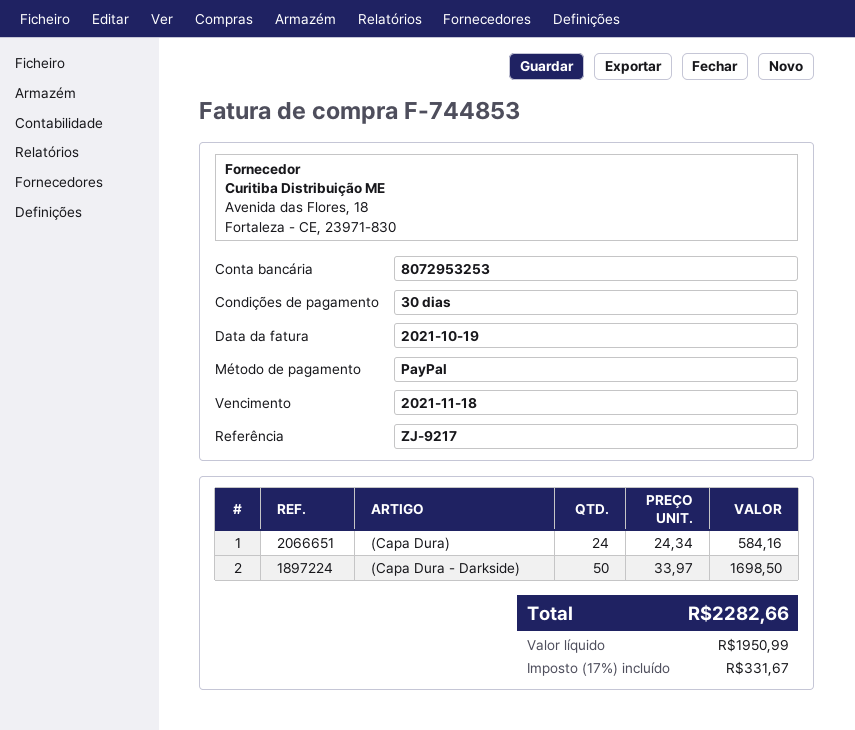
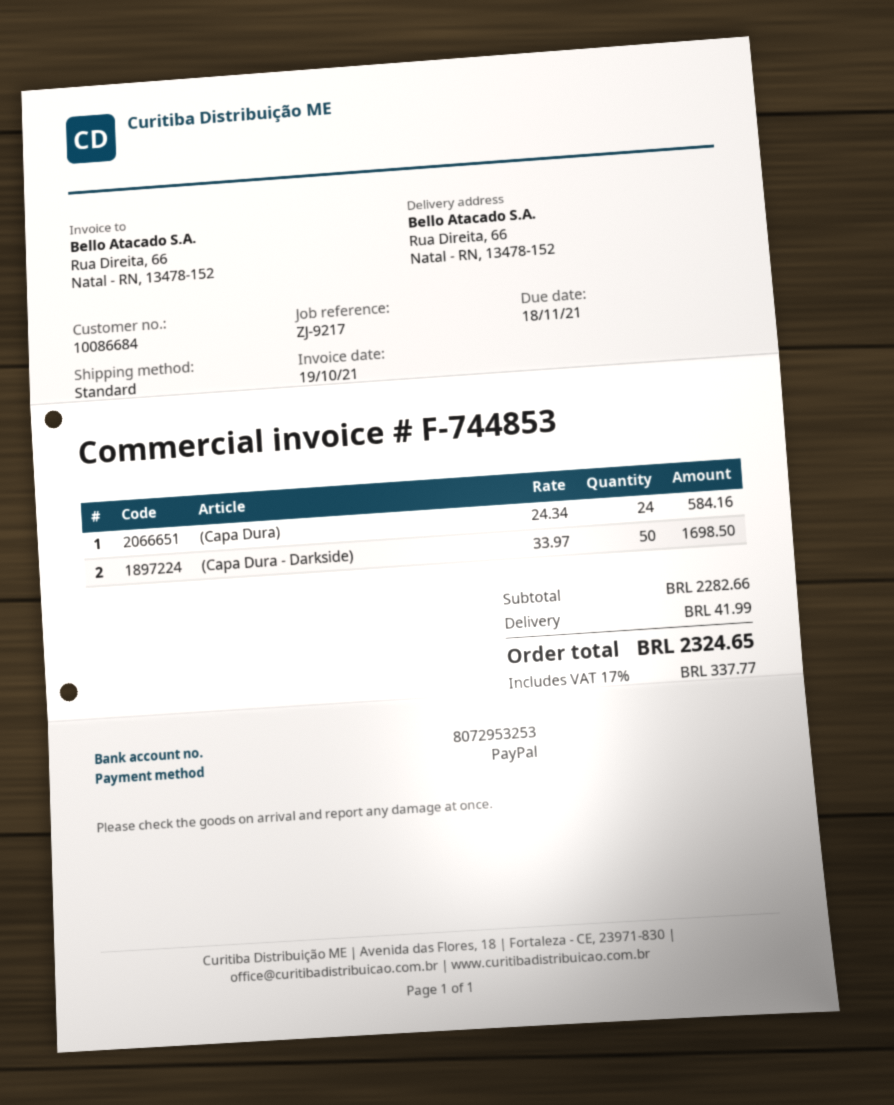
shipping: none -> 41.99
tax: 17% = 331.67 -> 17% = 337.77
total: 2282.66 -> 2324.65

